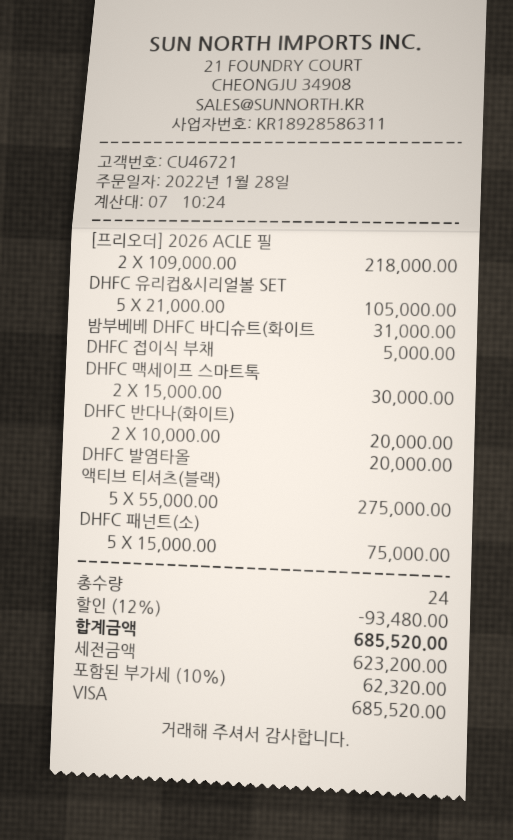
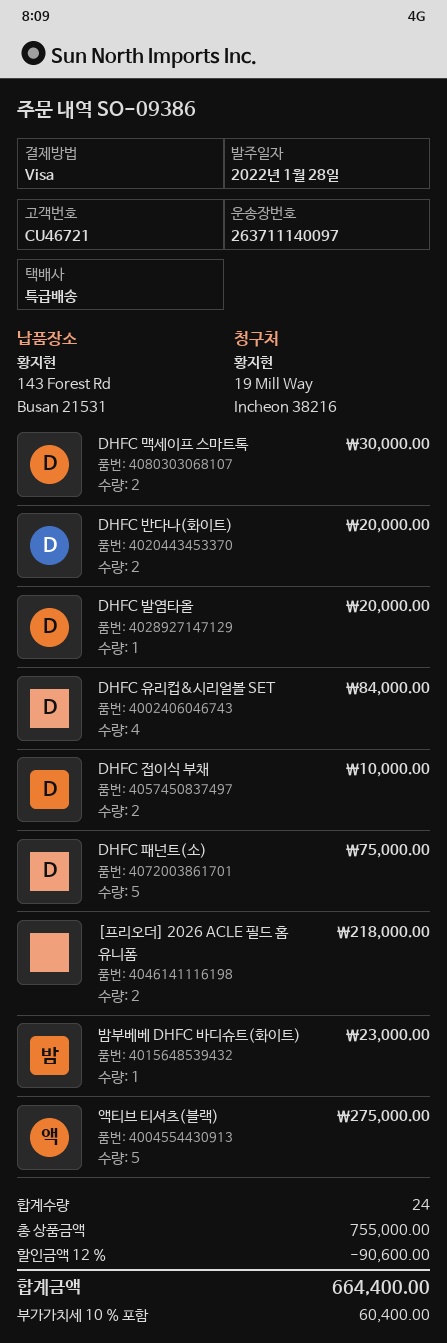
DHFC 유리컵&시리얼볼 SET: 5 for 105000.00 -> 4 for 84000.00
밤부베베 DHFC 바디슈트(화이트: 1 for 31000.00 -> 1 for 23000.00
DHFC 접이식 부채: 1 for 5000.00 -> 2 for 10000.00
discount: 12% = 93480.00 -> 12% = 90600.00
tax: 10% = 62320.00 -> 10% = 60400.00
total: 685520.00 -> 664400.00

